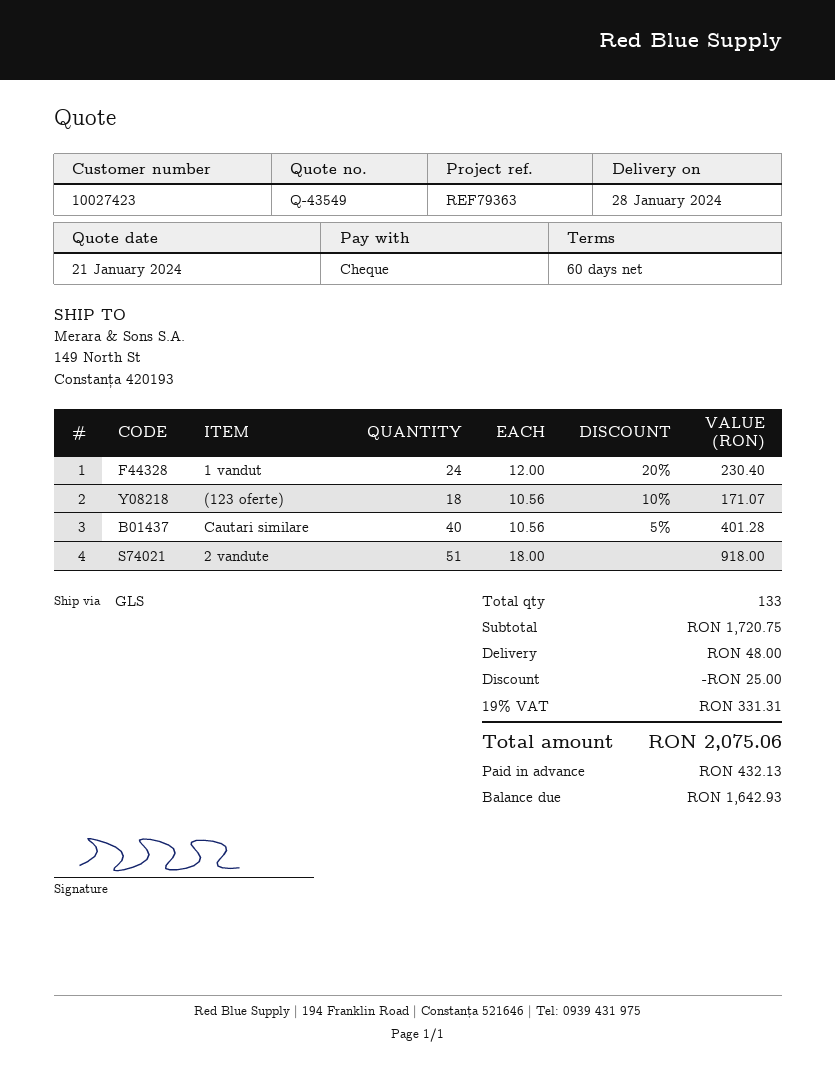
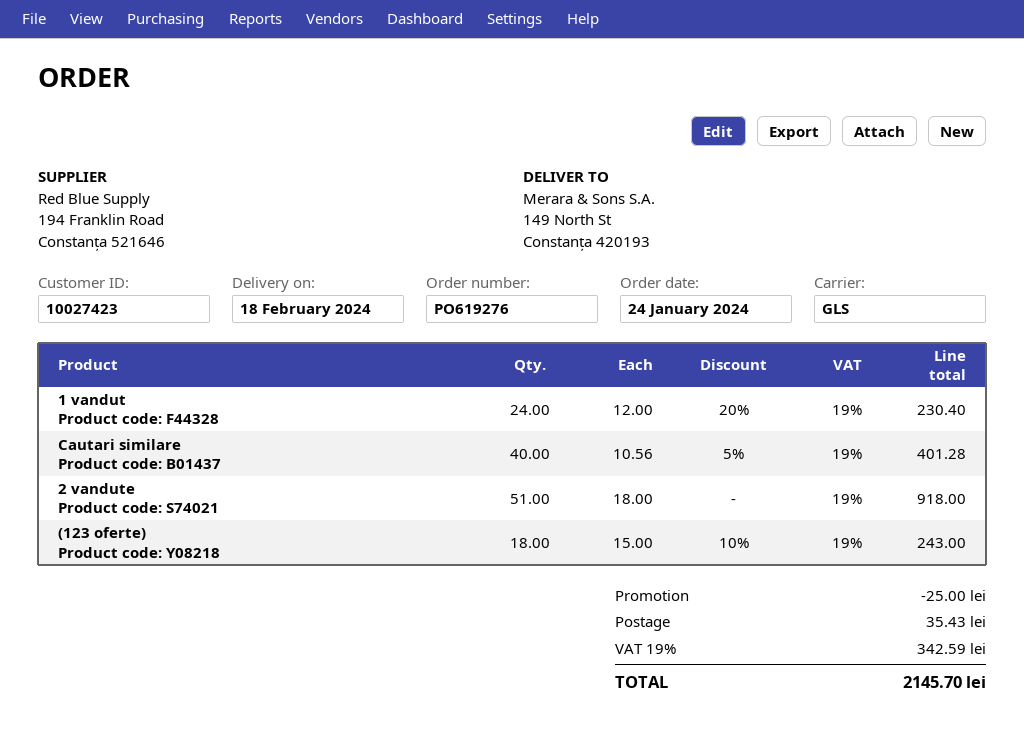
delivery date: 2024-01-28 -> 2024-02-18
(123 oferte): 18 x 10.56 - 10% = 171.07 -> 18 x 15.00 - 10% = 243.00
shipping: 48.00 -> 35.43
tax: 19% = 331.31 -> 19% = 342.59
total: 2075.06 -> 2145.70

